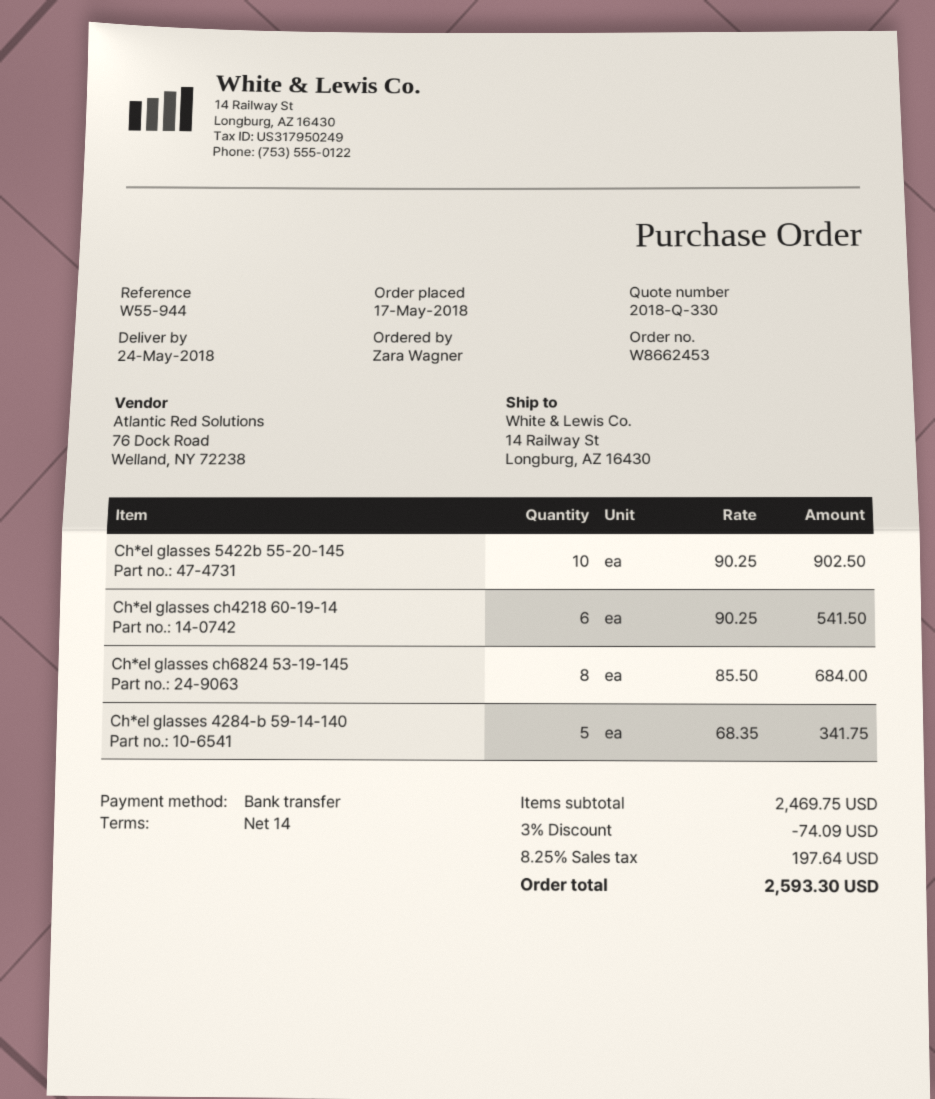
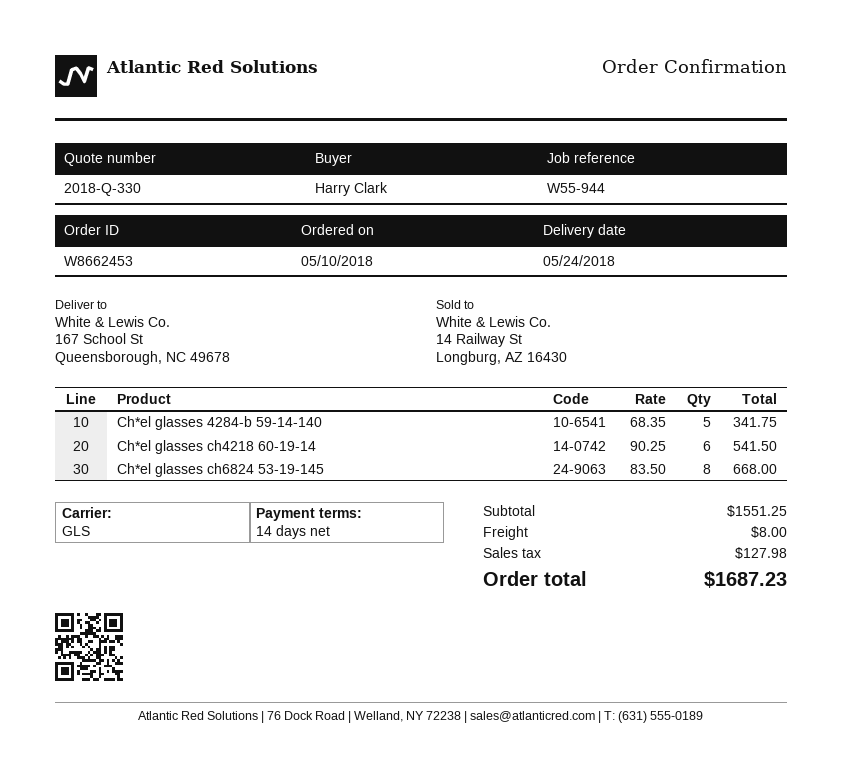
order date: 2018-05-17 -> 2018-05-10
ordered by: Zara Wagner -> Harry Clark
ship to: 14 Railway St, Longburg, AZ 16430 -> 167 School St, Queensborough, NC 49678
Ch*el glasses 5422b 55-20-145: 10 x 90.25 = 902.50 -> none
Ch*el glasses ch6824 53-19-145: 8 x 85.50 = 684.00 -> 8 x 83.50 = 668.00
subtotal: 2469.75 -> 1551.25
discount: 3% = 74.09 -> none
shipping: none -> 8.00
tax: 197.64 -> 127.98
total: 2593.30 -> 1687.23

